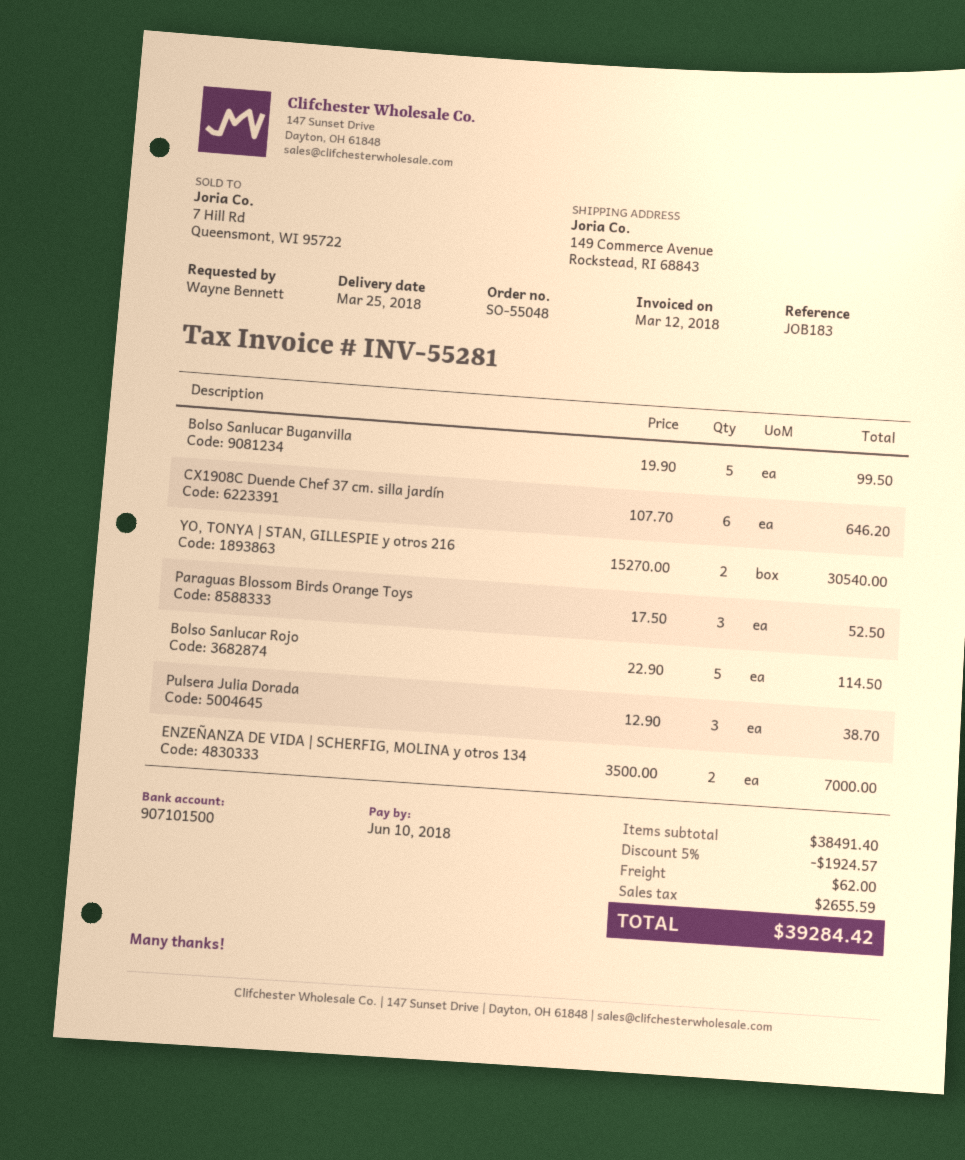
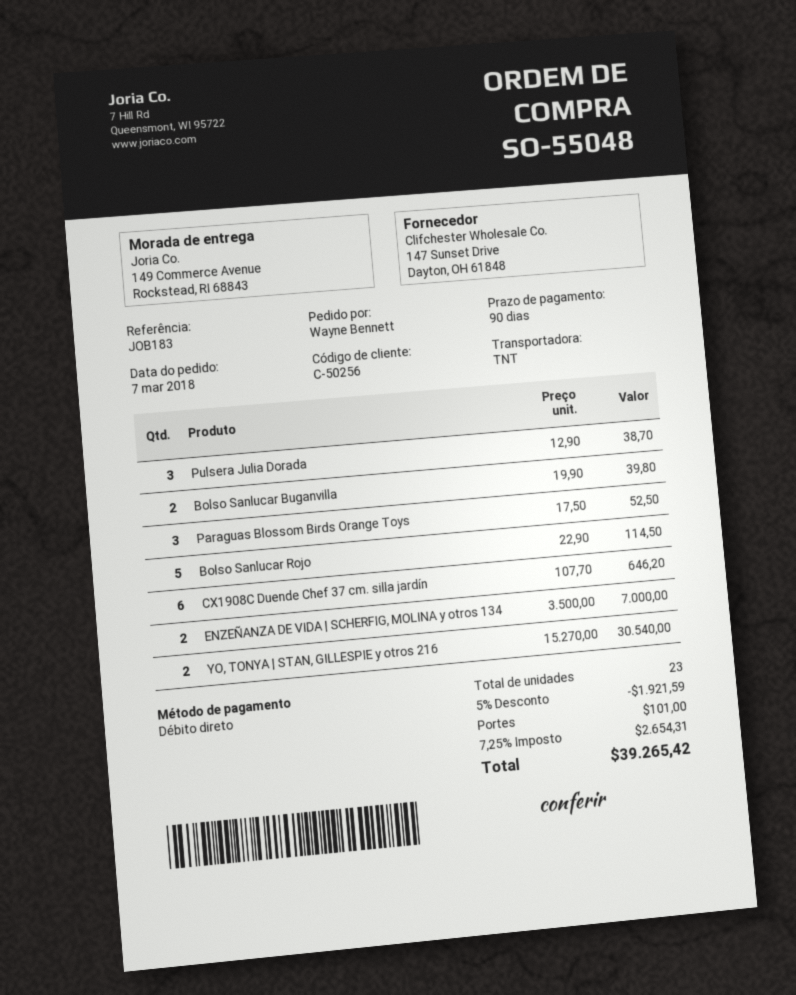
Bolso Sanlucar Buganvilla: 5 x 19.90 = 99.50 -> 2 x 19.90 = 39.80
discount: 5% = 1924.57 -> 5% = 1921.59
shipping: 62.00 -> 101.00
tax: 2655.59 -> 2654.31
total: 39284.42 -> 39265.42

